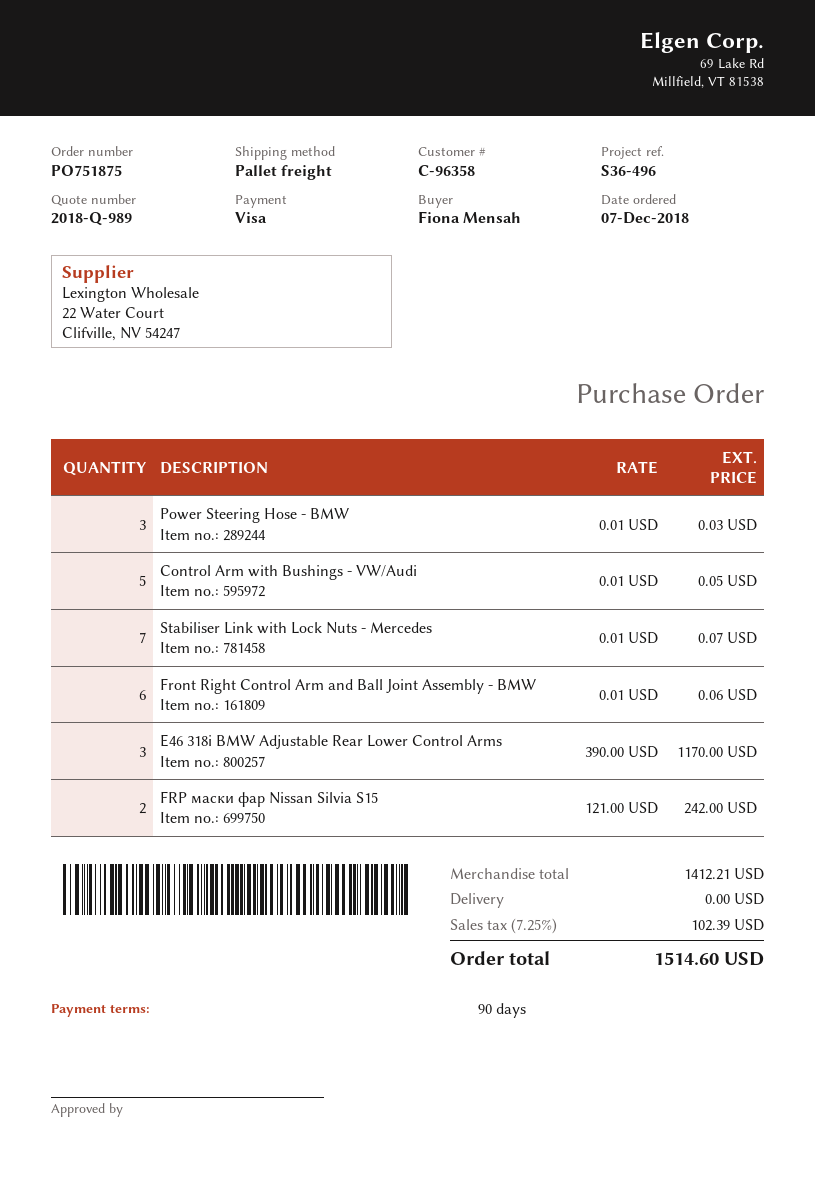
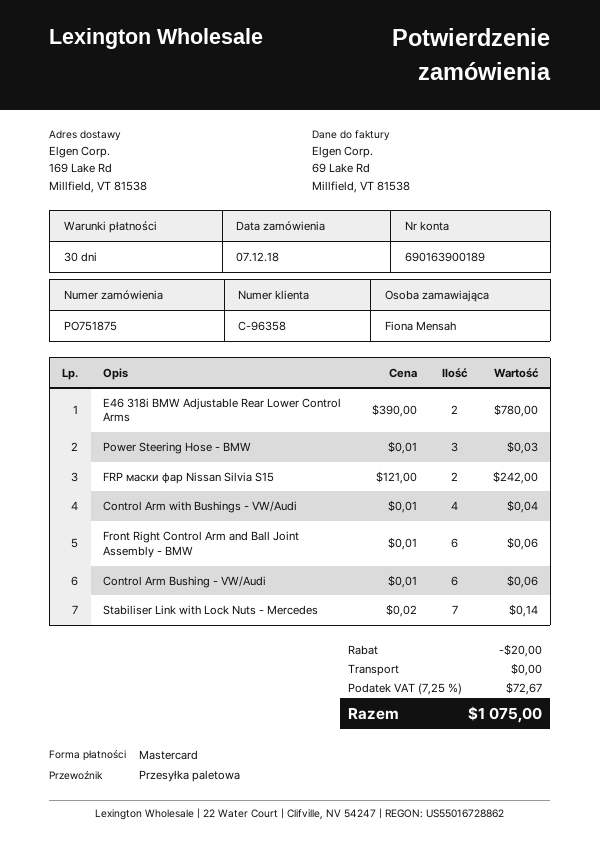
payment terms: 90 days -> 30 days
payment method: Visa -> Mastercard
Control Arm with Bushings - VW/Audi: 5 x 0.01 = 0.05 -> 4 x 0.01 = 0.04
Stabiliser Link with Lock Nuts - Mercedes: 7 x 0.01 = 0.07 -> 7 x 0.02 = 0.14
E46 318i BMW Adjustable Rear Lower Control Arms: 3 x 390.00 = 1170.00 -> 2 x 390.00 = 780.00
Control Arm Bushing - VW/Audi: none -> 6 x 0.01 = 0.06
discount: none -> 20.00
tax: 7.25% = 102.39 -> 7.25% = 72.67
total: 1514.60 -> 1075.00

